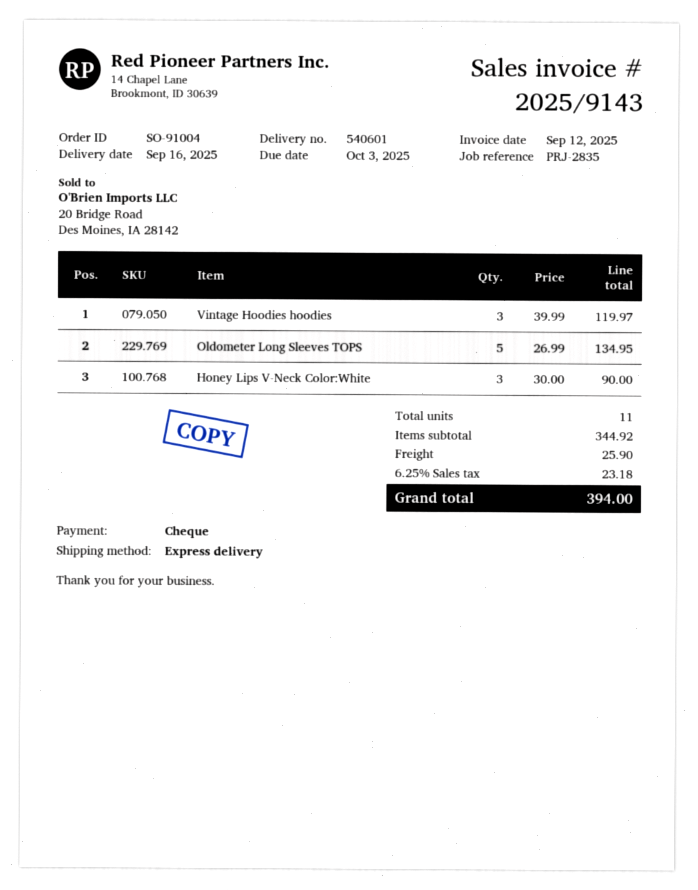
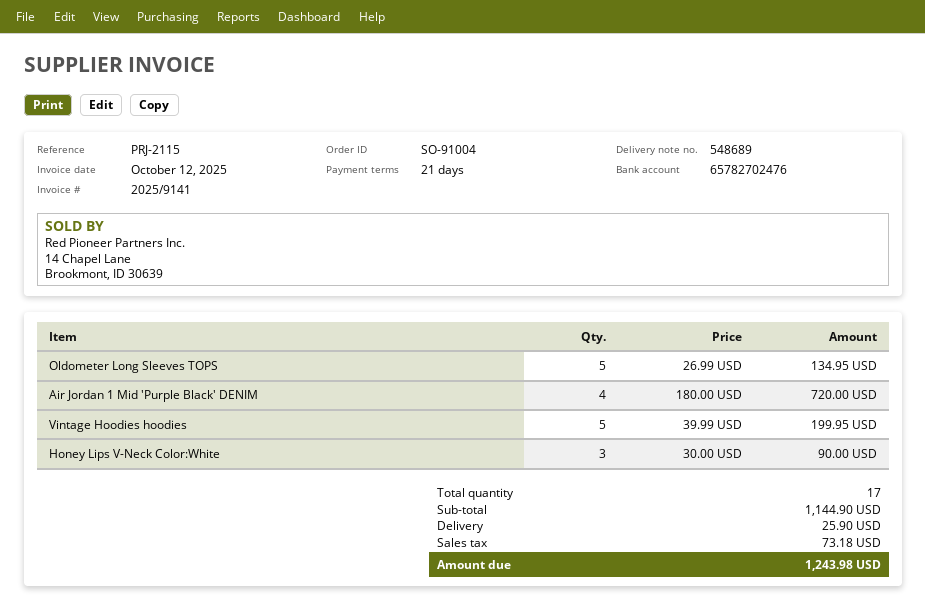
delivery note number: 540601 -> 548689
invoice number: 2025/9143 -> 2025/9141
invoice date: 2025-09-12 -> 2025-10-12
reference: PRJ-2835 -> PRJ-2115
Vintage Hoodies hoodies: 3 x 39.99 = 119.97 -> 5 x 39.99 = 199.95
Air Jordan 1 Mid 'Purple Black' DENIM: none -> 4 x 180.00 = 720.00
total quantity: 11 -> 17
subtotal: 344.92 -> 1144.90
tax: 23.18 -> 73.18
total: 394.00 -> 1243.98

